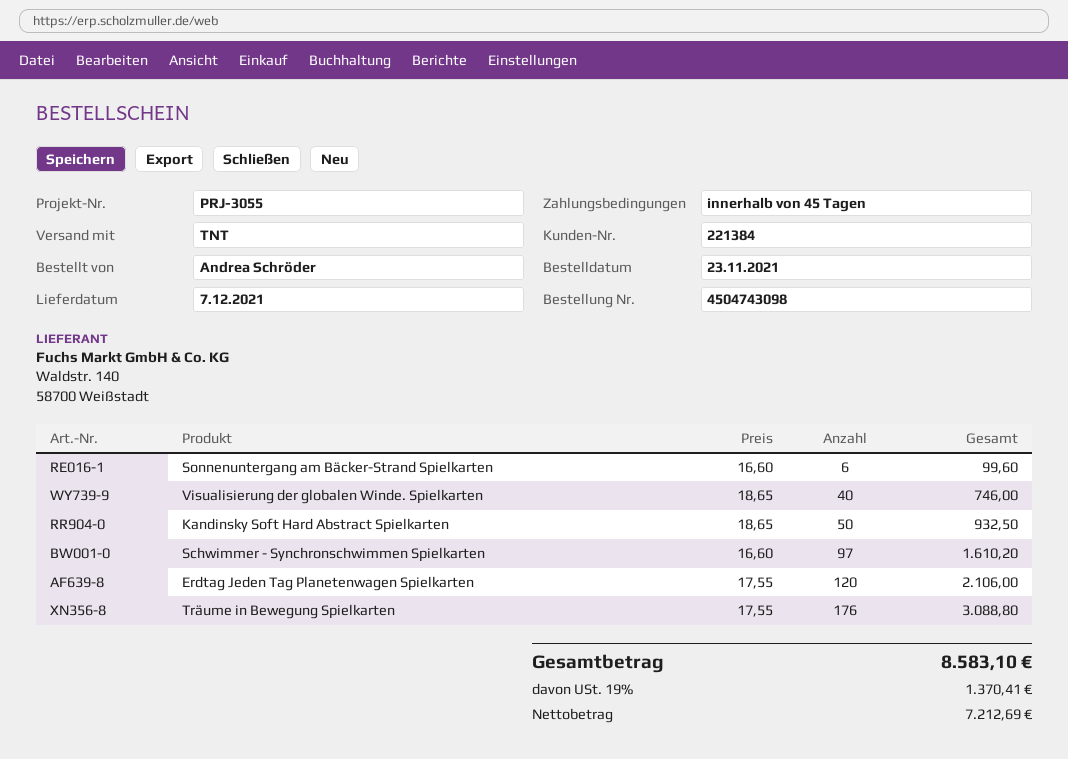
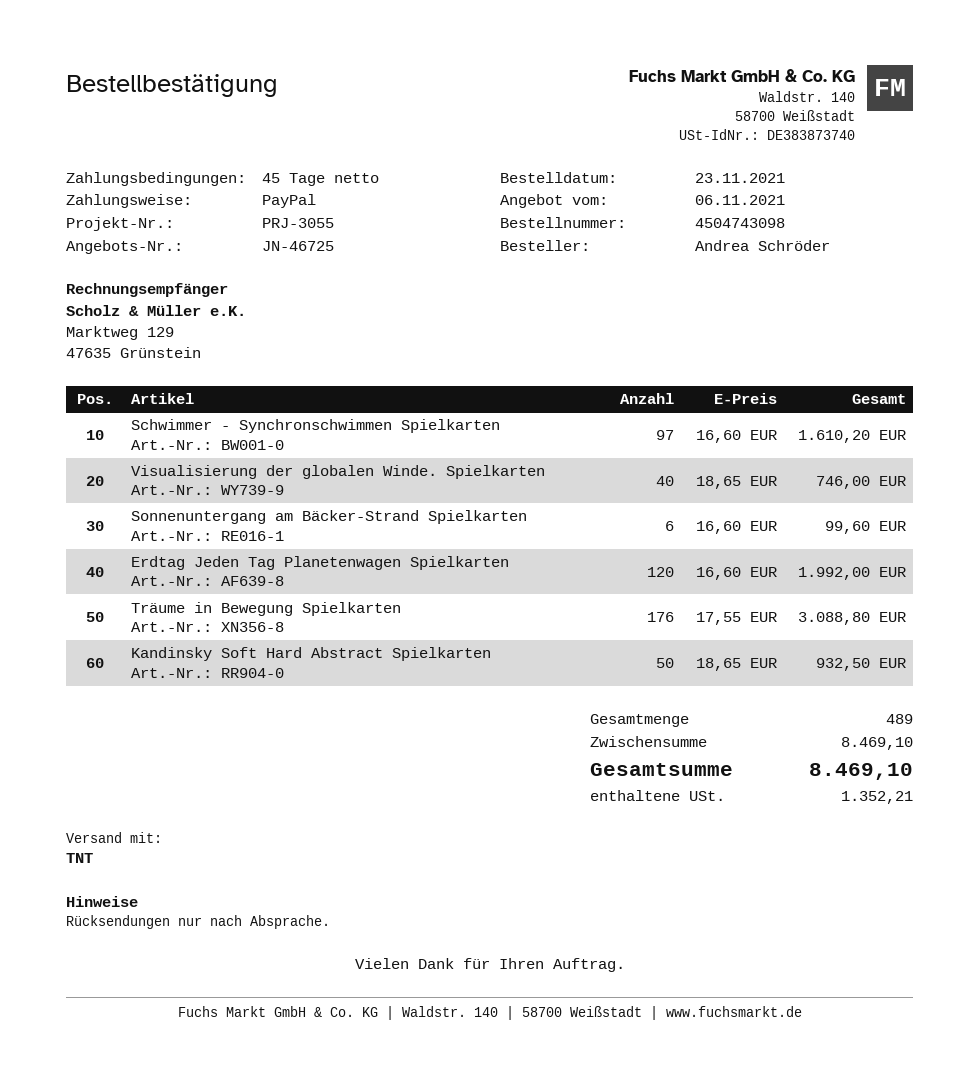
Erdtag Jeden Tag Planetenwagen Spielkarten: 120 x 17.55 = 2106.00 -> 120 x 16.60 = 1992.00
tax: 1370.41 -> 1352.21
total: 8583.10 -> 8469.10

